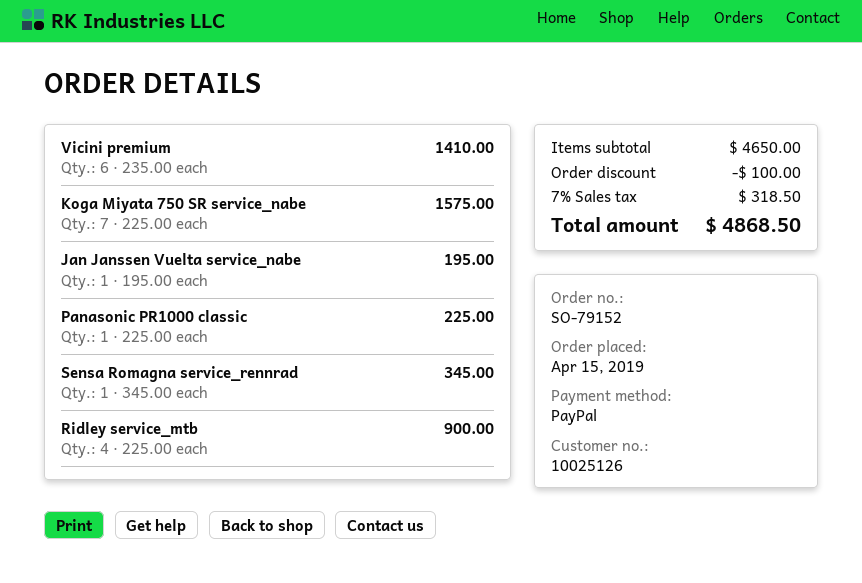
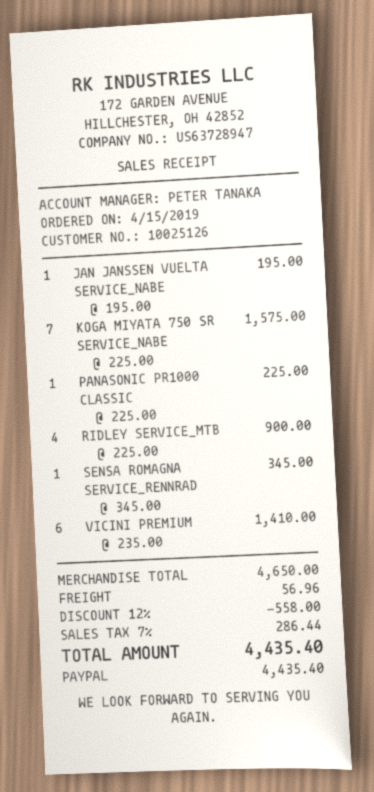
discount: 100.00 -> 558.00
shipping: none -> 56.96
tax: 7% = 318.50 -> 7% = 286.44
total: 4868.50 -> 4435.40

